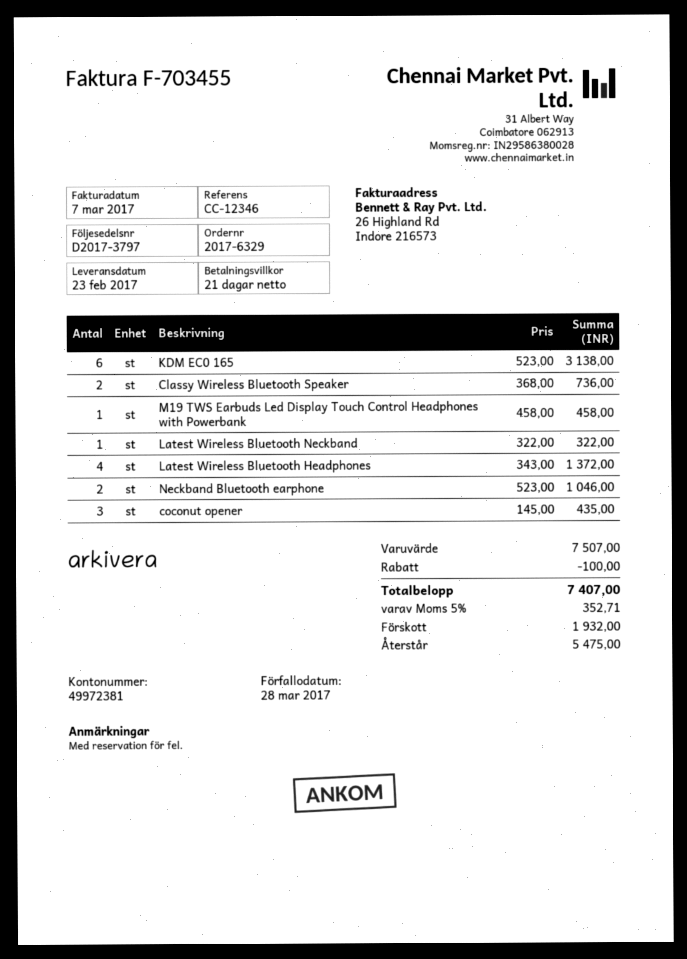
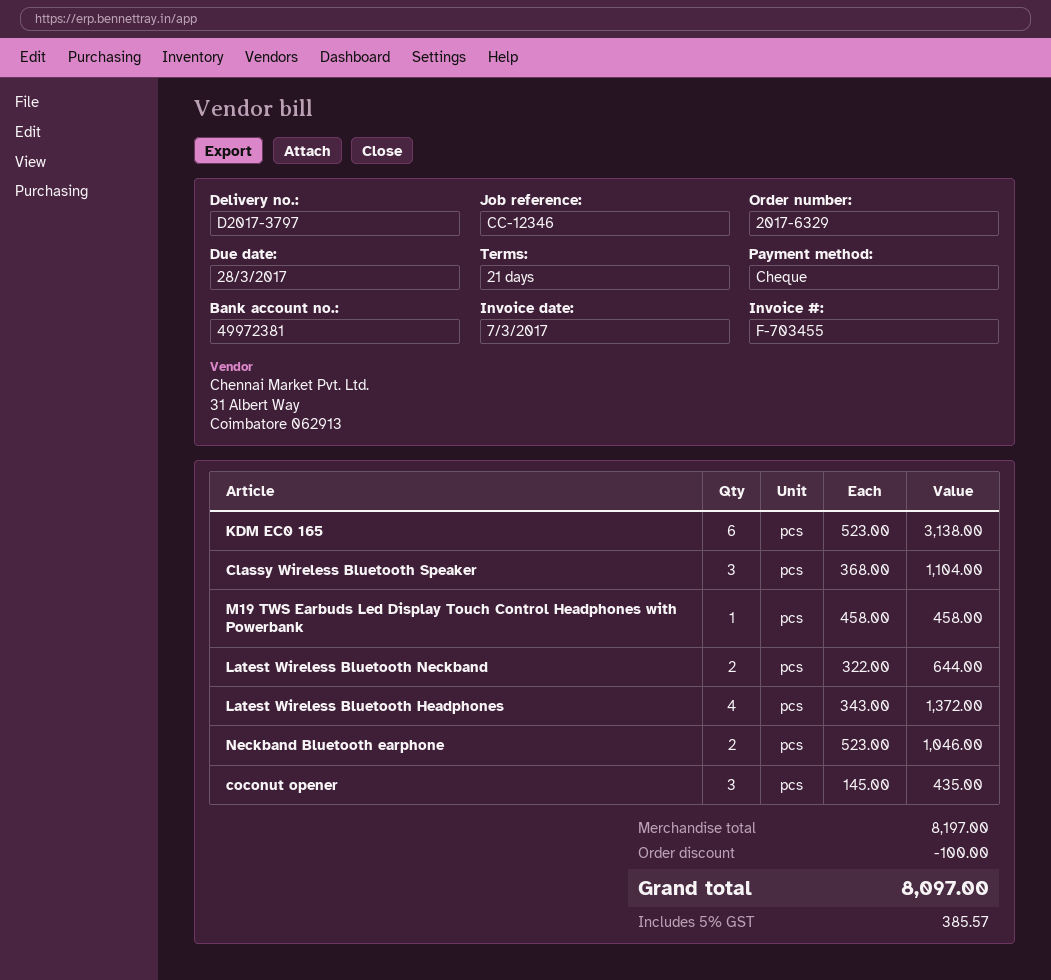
Classy Wireless Bluetooth Speaker: 2 x 368.00 = 736.00 -> 3 x 368.00 = 1104.00
Latest Wireless Bluetooth Neckband: 1 x 322.00 = 322.00 -> 2 x 322.00 = 644.00
subtotal: 7507.00 -> 8197.00
tax: 5% = 352.71 -> 5% = 385.57
total: 7407.00 -> 8097.00

